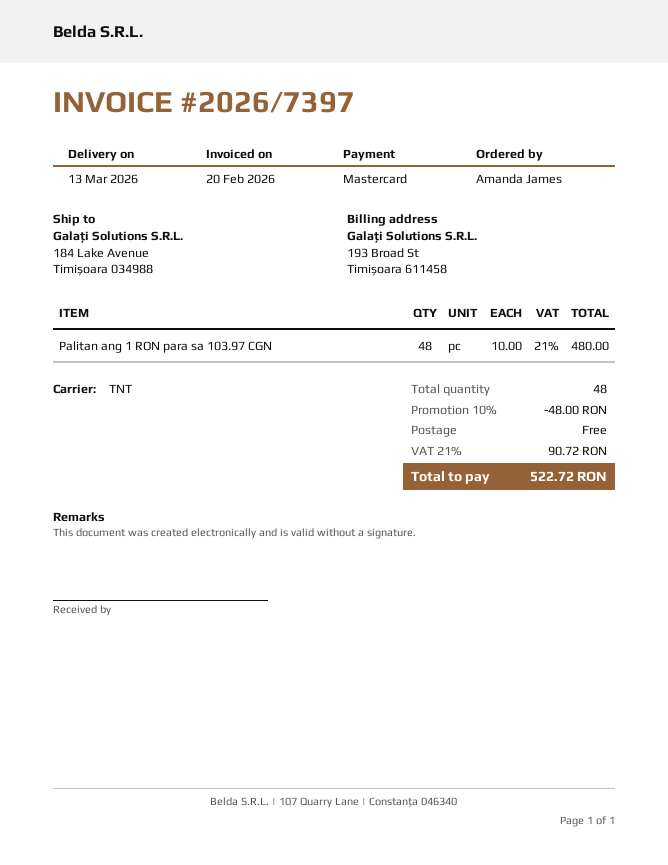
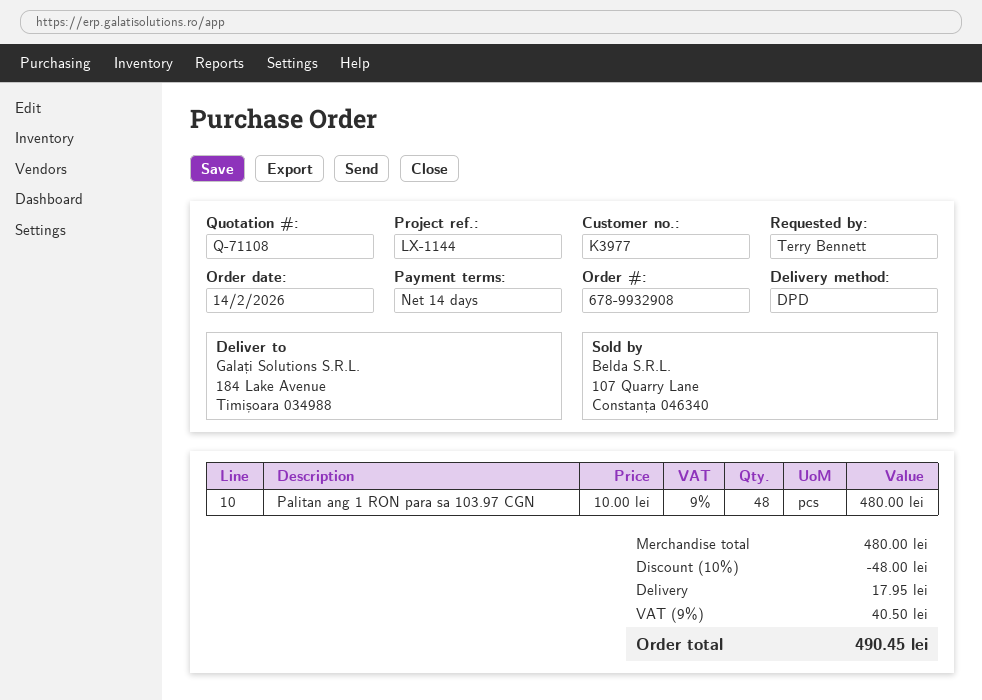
ordered by: Amanda James -> Terry Bennett
shipping method: TNT -> DPD
shipping: 0.00 -> 17.95
tax: 21% = 90.72 -> 9% = 40.50
total: 522.72 -> 490.45

